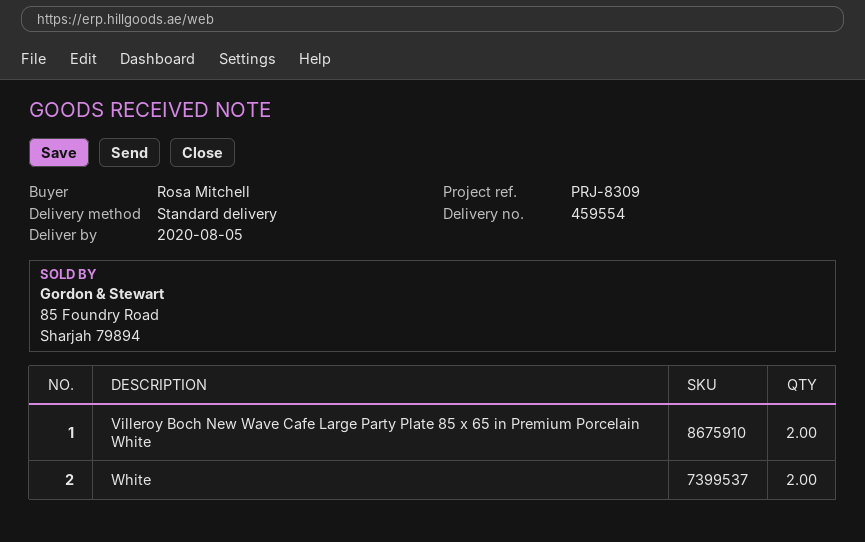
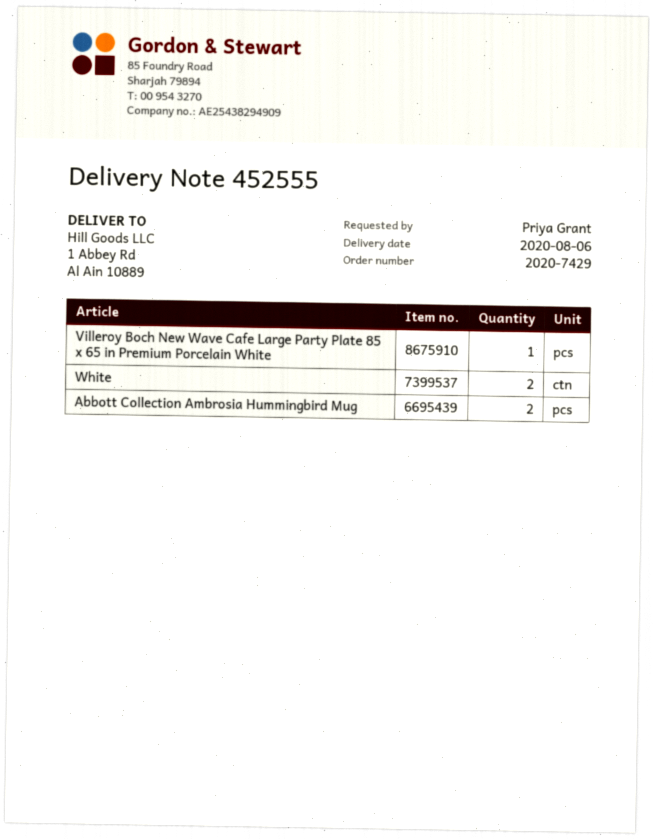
delivery note number: 459554 -> 452555
delivery date: 2020-08-05 -> 2020-08-06
ordered by: Rosa Mitchell -> Priya Grant
Villeroy Boch New Wave Cafe Large Party Plate 85 x 65 in Premium Porcelain White: 2 -> 1
Abbott Collection Ambrosia Hummingbird Mug: none -> 2

